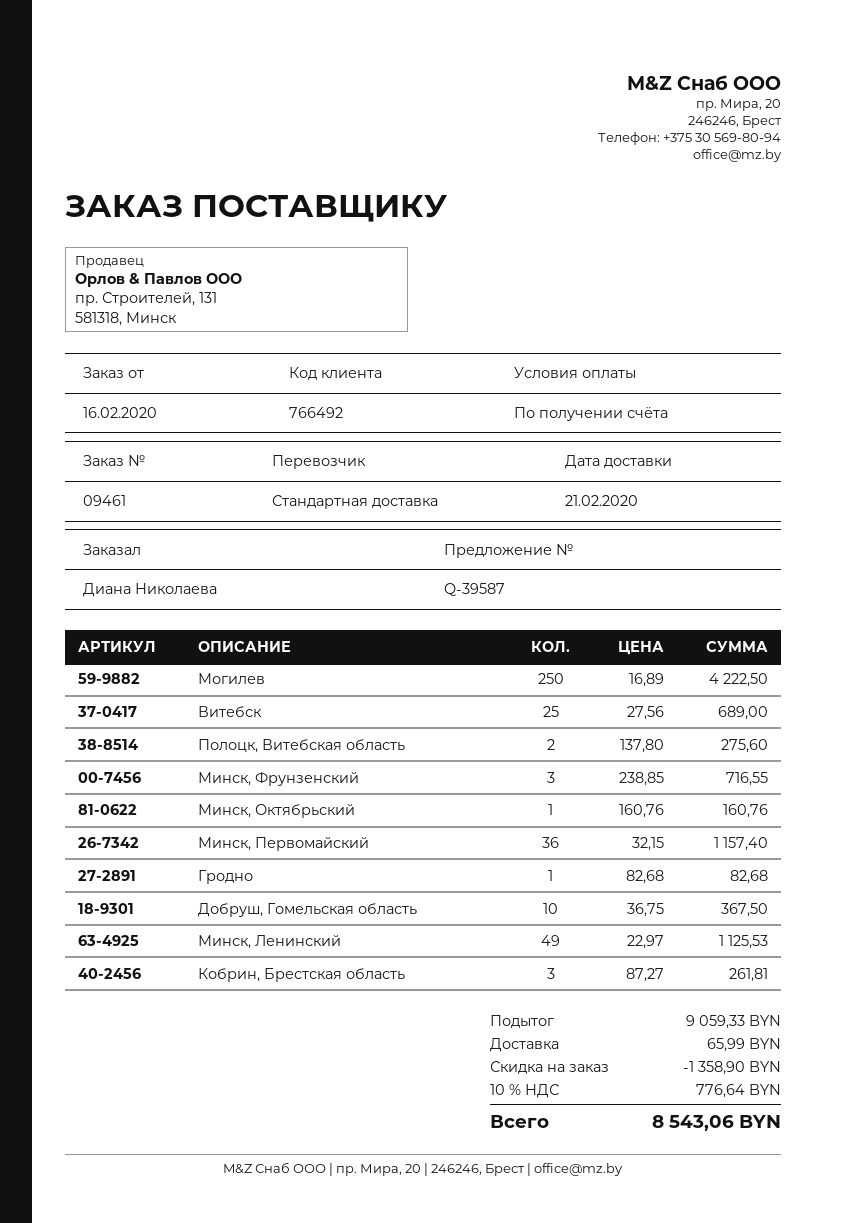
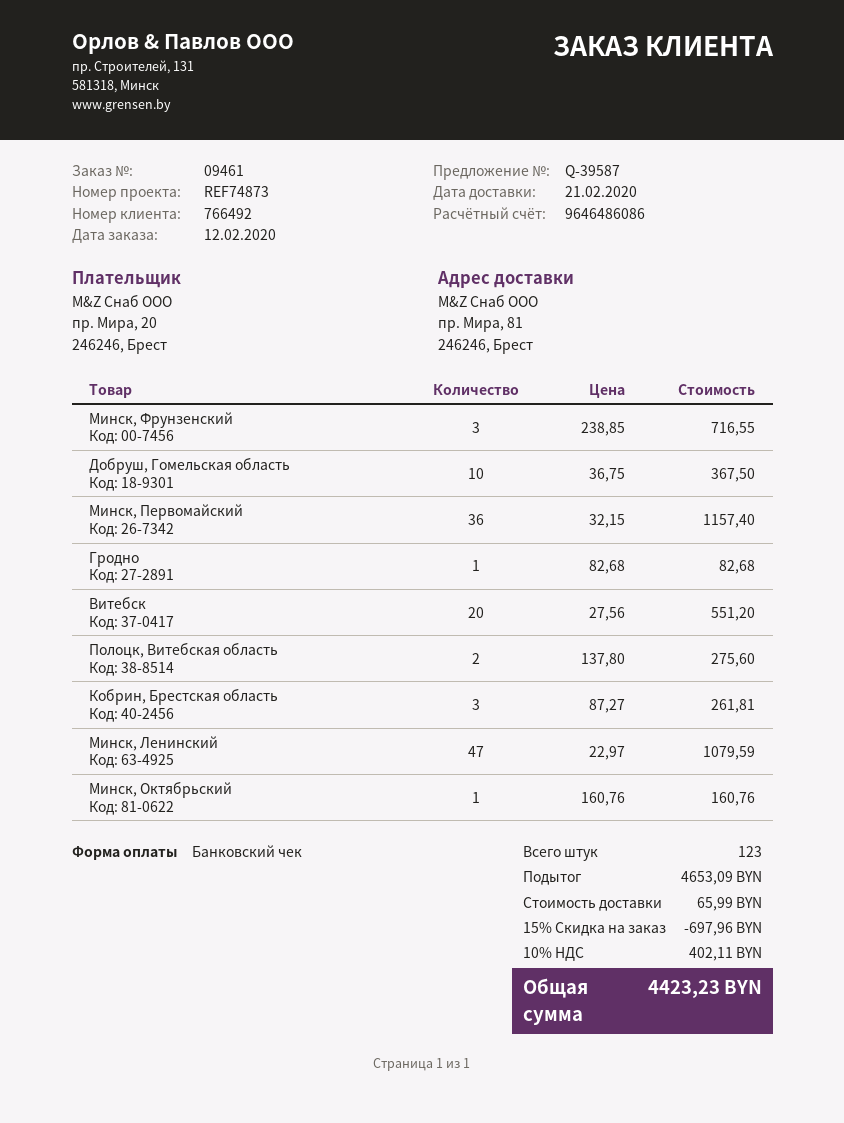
order date: 2020-02-16 -> 2020-02-12
Могилев: 250 x 16.89 = 4222.50 -> none
Витебск: 25 x 27.56 = 689.00 -> 20 x 27.56 = 551.20
Минск, Ленинский: 49 x 22.97 = 1125.53 -> 47 x 22.97 = 1079.59
subtotal: 9059.33 -> 4653.09
discount: 1358.90 -> 697.96
tax: 10% = 776.64 -> 10% = 402.11
total: 8543.06 -> 4423.23

